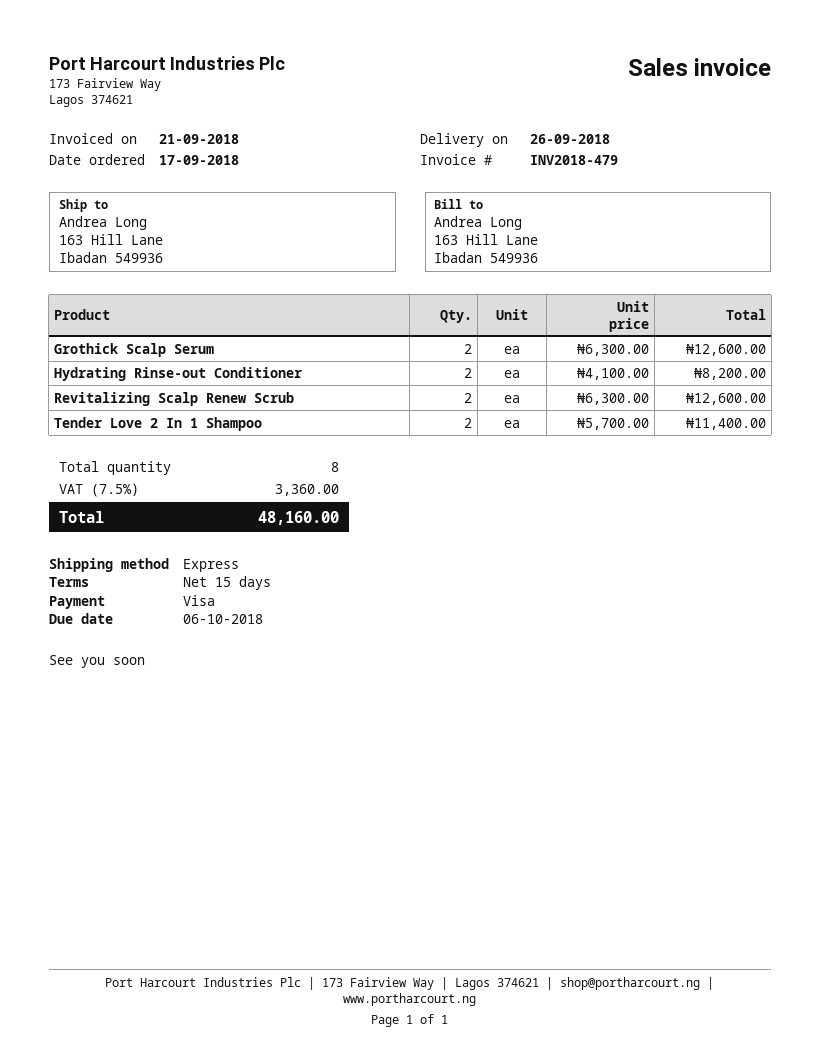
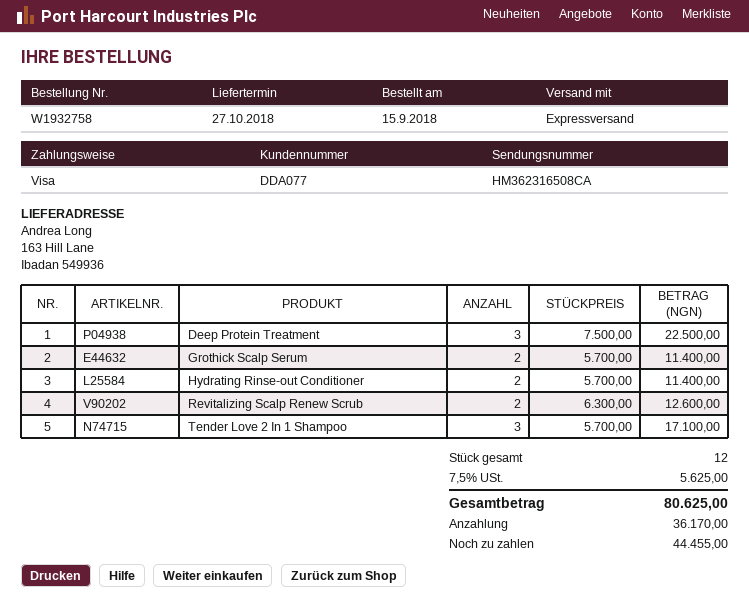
order date: 2018-09-17 -> 2018-09-15
delivery date: 2018-09-26 -> 2018-10-27
Grothick Scalp Serum: 2 x 6300.00 = 12600.00 -> 2 x 5700.00 = 11400.00
Hydrating Rinse-out Conditioner: 2 x 4100.00 = 8200.00 -> 2 x 5700.00 = 11400.00
Tender Love 2 In 1 Shampoo: 2 x 5700.00 = 11400.00 -> 3 x 5700.00 = 17100.00
Deep Protein Treatment: none -> 3 x 7500.00 = 22500.00
total quantity: 8 -> 12
tax: 7.5% = 3360.00 -> 7.5% = 5625.00
total: 48160.00 -> 80625.00

